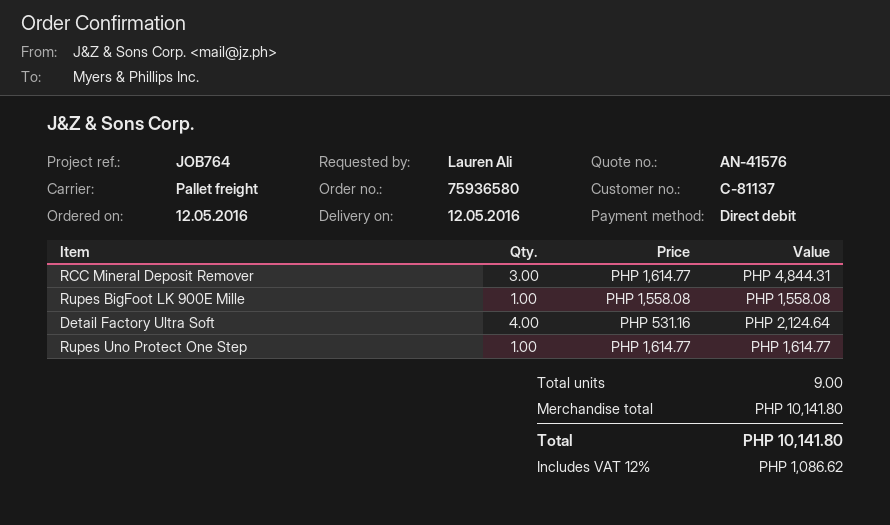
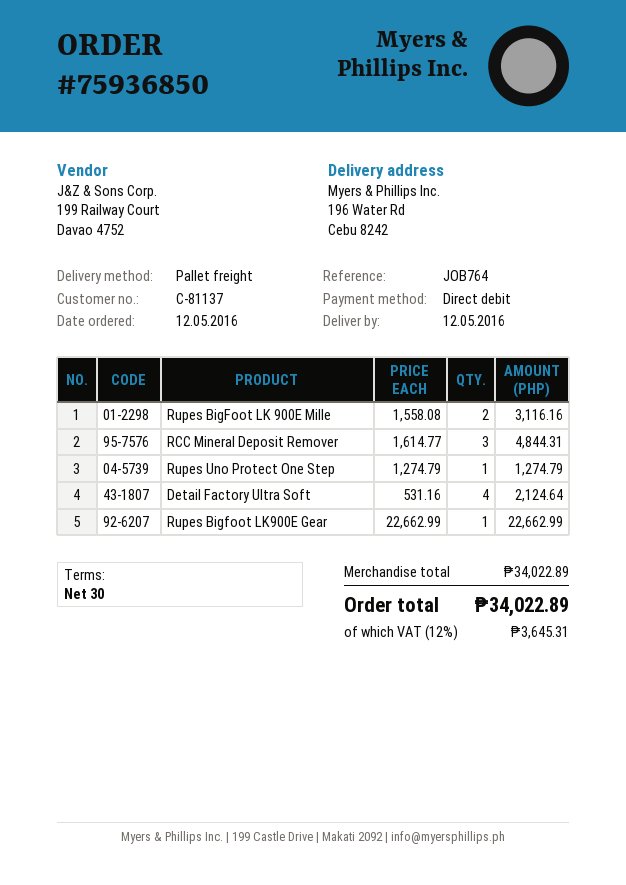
order number: 75936580 -> 75936850
Rupes BigFoot LK 900E Mille: 1 x 1558.08 = 1558.08 -> 2 x 1558.08 = 3116.16
Rupes Uno Protect One Step: 1 x 1614.77 = 1614.77 -> 1 x 1274.79 = 1274.79
Rupes Bigfoot LK900E Gear: none -> 1 x 22662.99 = 22662.99
subtotal: 10141.80 -> 34022.89
tax: 12% = 1086.62 -> 12% = 3645.31
total: 10141.80 -> 34022.89

